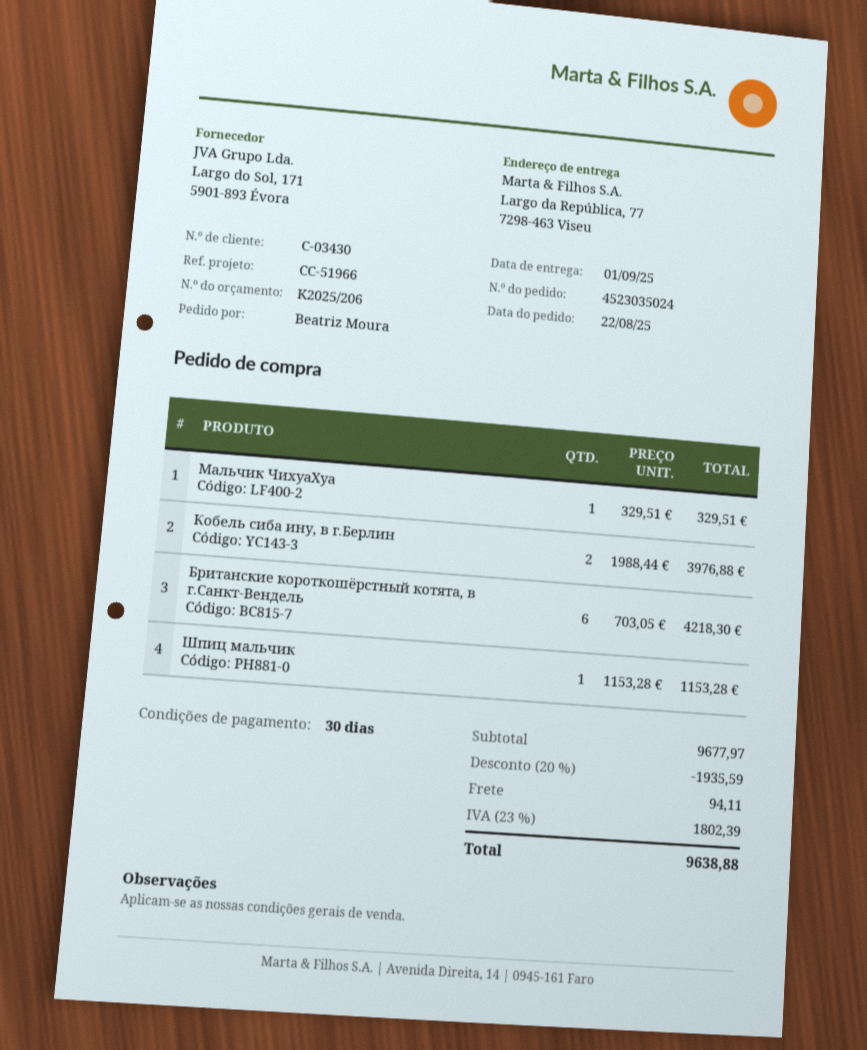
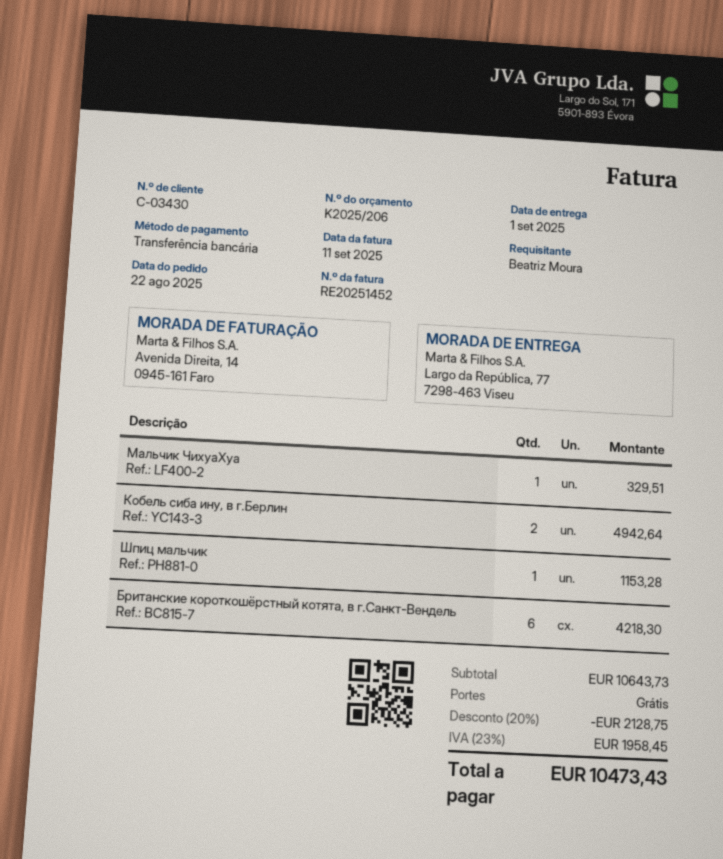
Кобель сиба ину, в г.Берлин: 2 for 3976.88 -> 2 for 4942.64
subtotal: 9677.97 -> 10643.73
discount: 20% = 1935.59 -> 20% = 2128.75
shipping: 94.11 -> 0.00
tax: 23% = 1802.39 -> 23% = 1958.45
total: 9638.88 -> 10473.43

